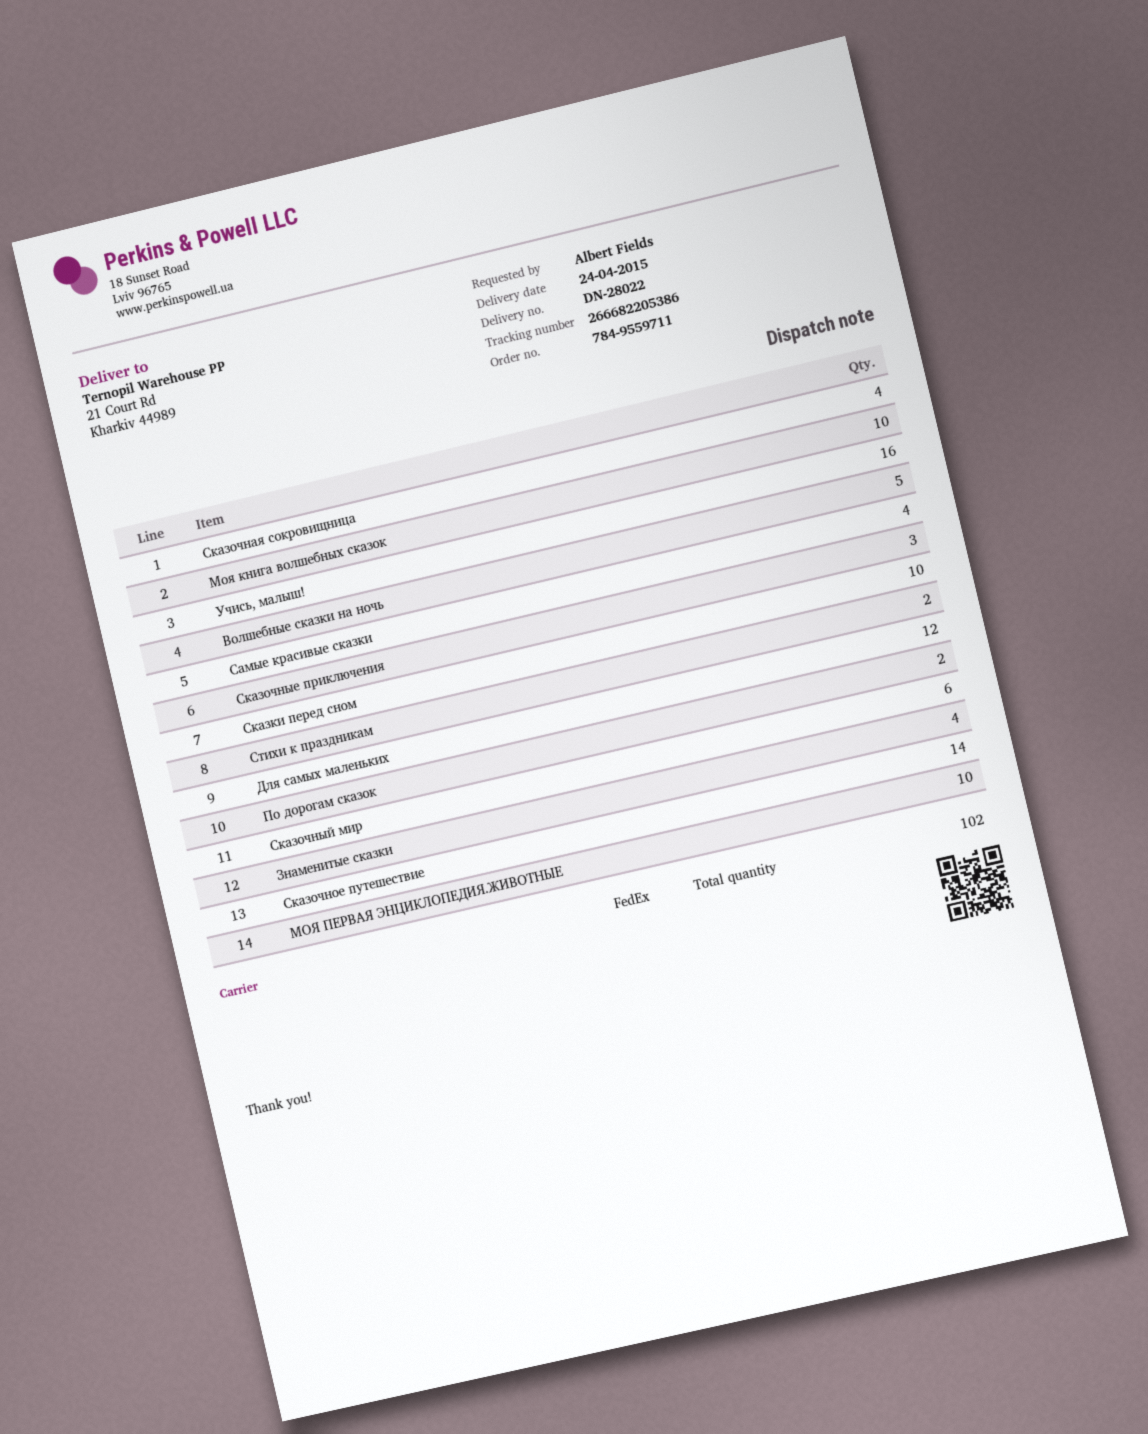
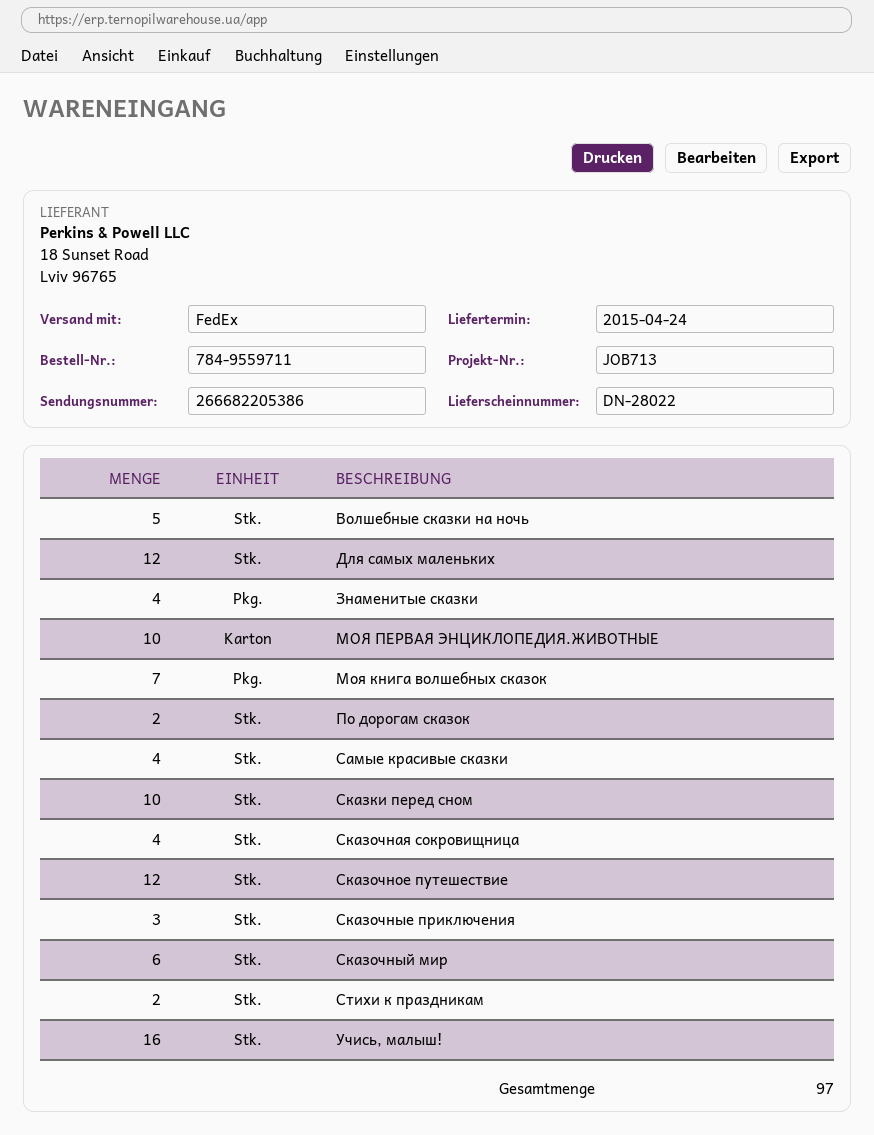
Моя книга волшебных сказок: 10 -> 7
Сказочное путешествие: 14 -> 12
total quantity: 102 -> 97

